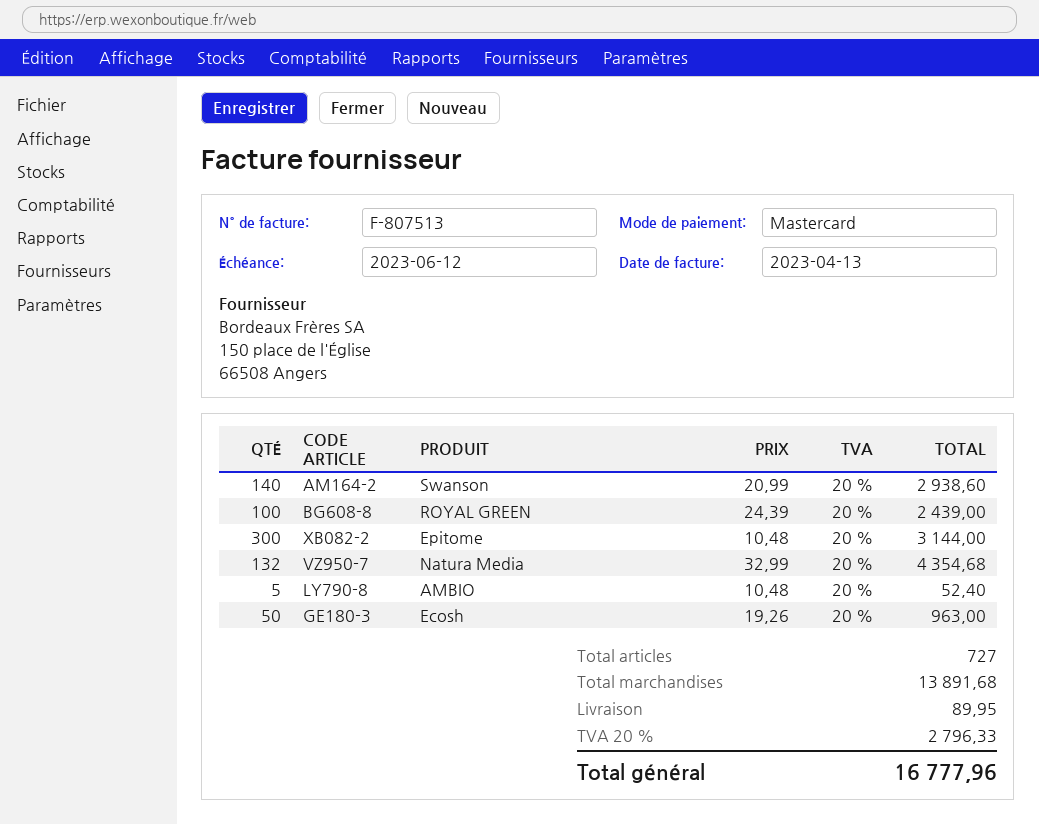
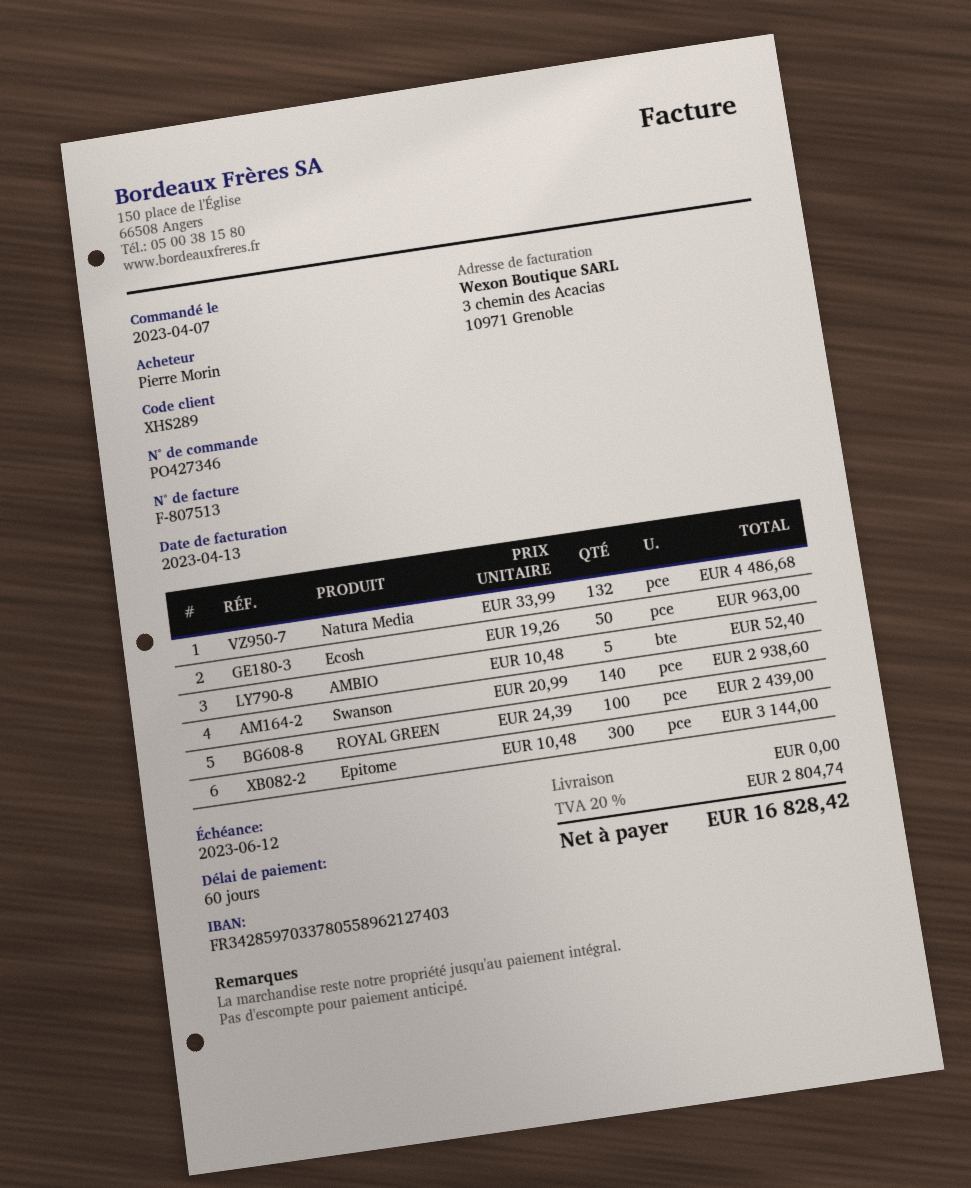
Natura Media: 132 x 32.99 = 4354.68 -> 132 x 33.99 = 4486.68
shipping: 89.95 -> 0.00
tax: 20% = 2796.33 -> 20% = 2804.74
total: 16777.96 -> 16828.42

